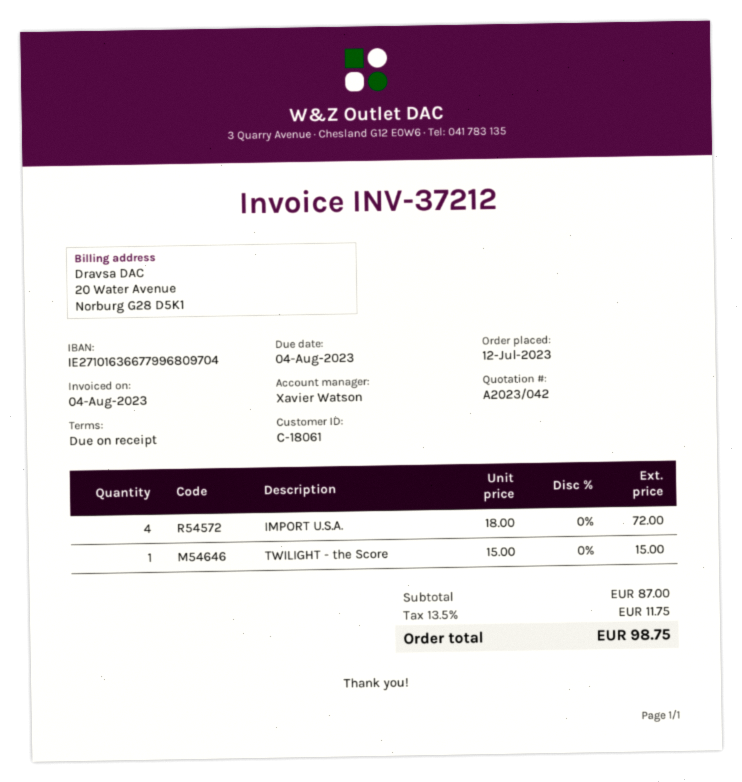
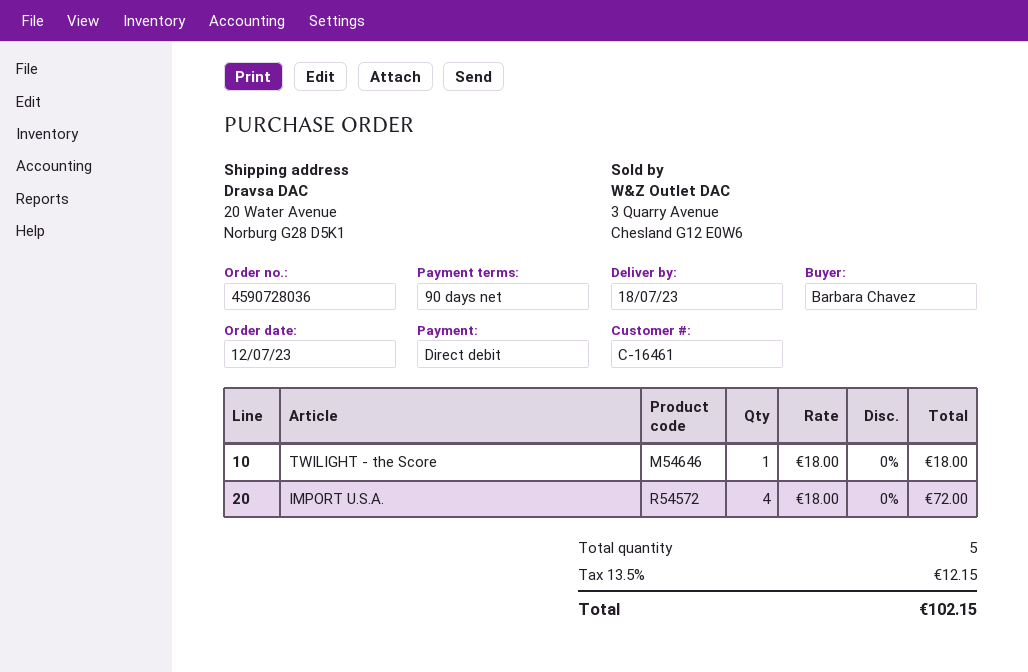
payment terms: on receipt -> 90 days
customer number: C-18061 -> C-16461
TWILIGHT - the Score: 1 x 15.00 = 15.00 -> 1 x 18.00 = 18.00
tax: 13.5% = 11.75 -> 13.5% = 12.15
total: 98.75 -> 102.15

